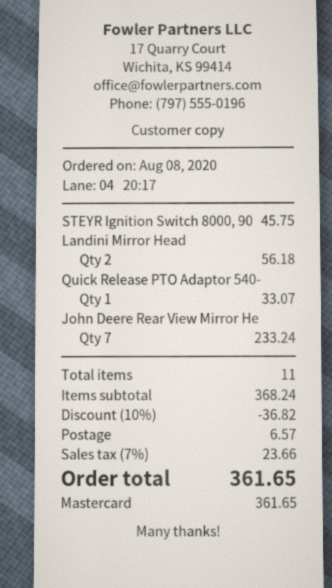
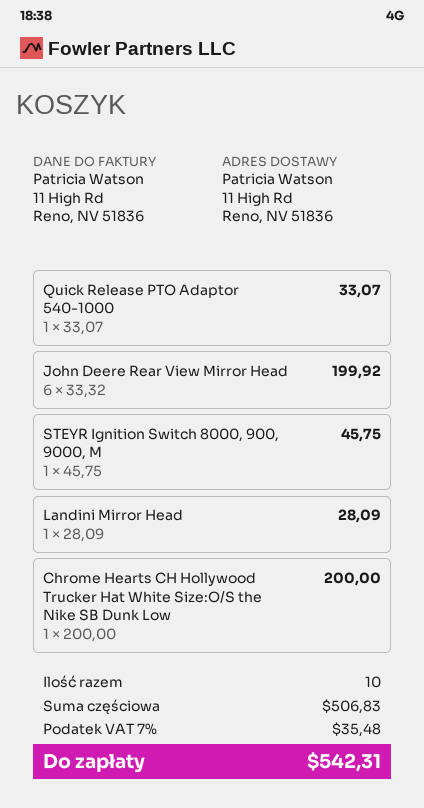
Landini Mirror Head: 2 for 56.18 -> 1 for 28.09
John Deere Rear View Mirror He: 7 for 233.24 -> 6 for 199.92
Chrome Hearts CH Hollywood Trucker Hat White Size:O/S the Nike SB Dunk Low: none -> 1 for 200.00
total quantity: 11 -> 10
subtotal: 368.24 -> 506.83
discount: 10% = 36.82 -> none
shipping: 6.57 -> none
tax: 7% = 23.66 -> 7% = 35.48
total: 361.65 -> 542.31

